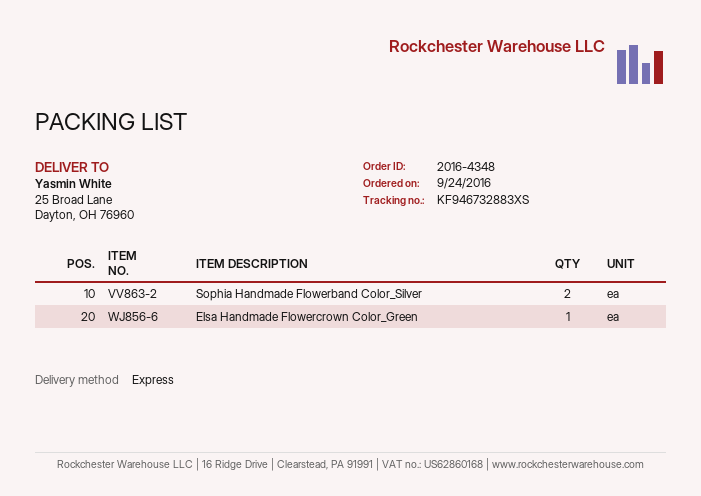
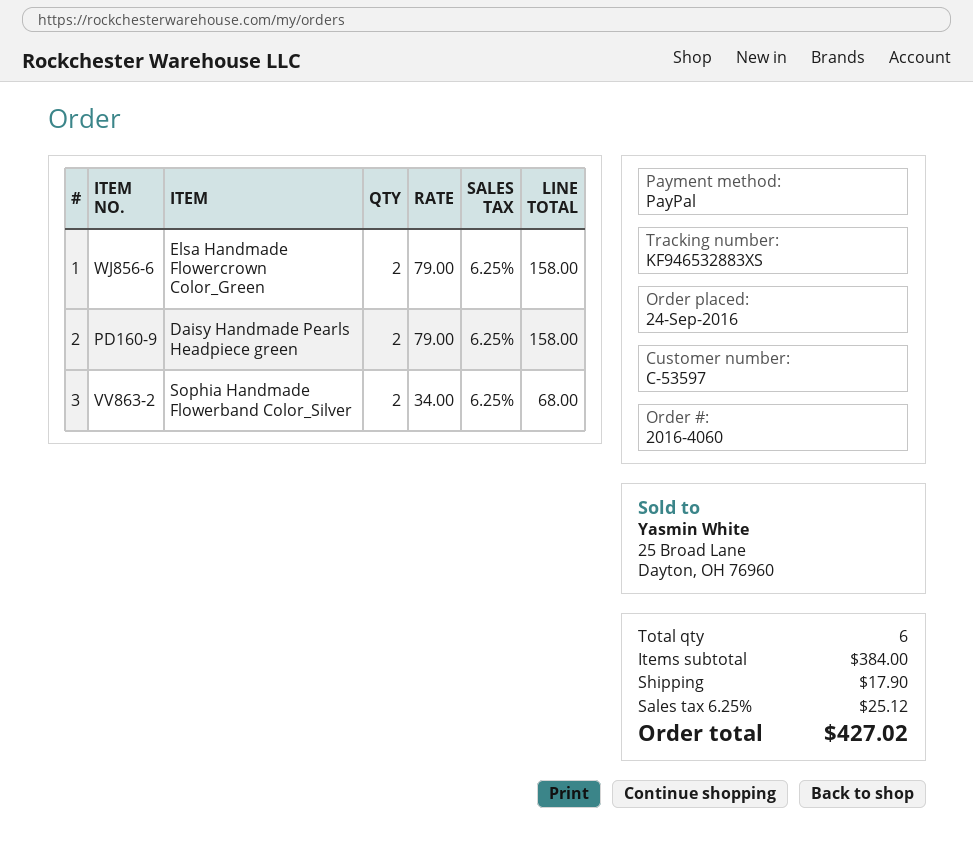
order number: 2016-4348 -> 2016-4060
tracking number: KF946732883XS -> KF946532883XS
Elsa Handmade Flowercrown Color_Green: 1 -> 2
Daisy Handmade Pearls Headpiece green: none -> 2

